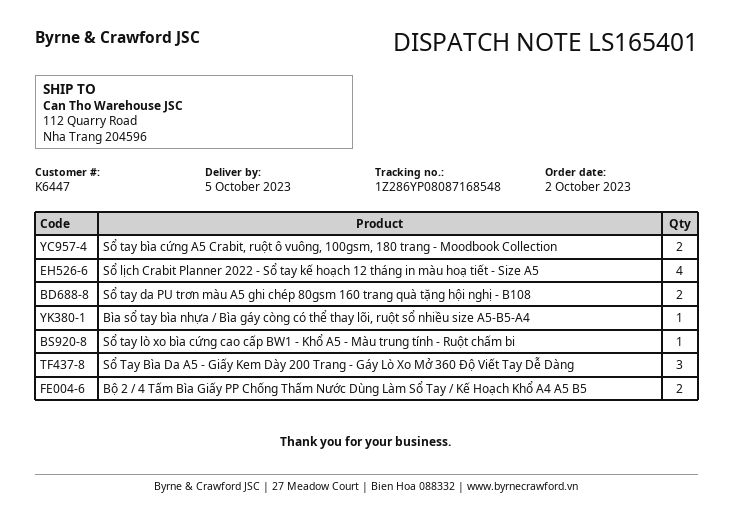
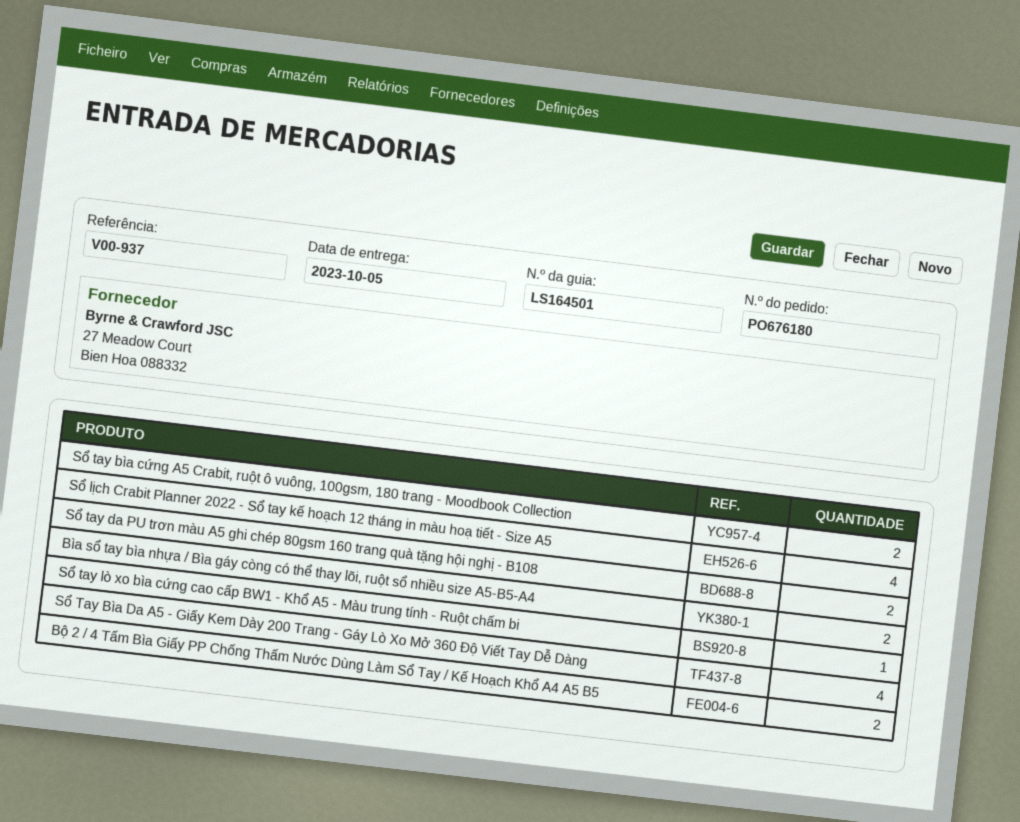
delivery note number: LS165401 -> LS164501
Bìa sổ tay bìa nhựa / Bìa gáy còng có thể thay lõi, ruột sổ nhiều size A5-B5-A4: 1 -> 2
Sổ Tay Bìa Da A5 - Giấy Kem Dày 200 Trang - Gáy Lò Xo Mở 360 Độ Viết Tay Dễ Dàng: 3 -> 4

